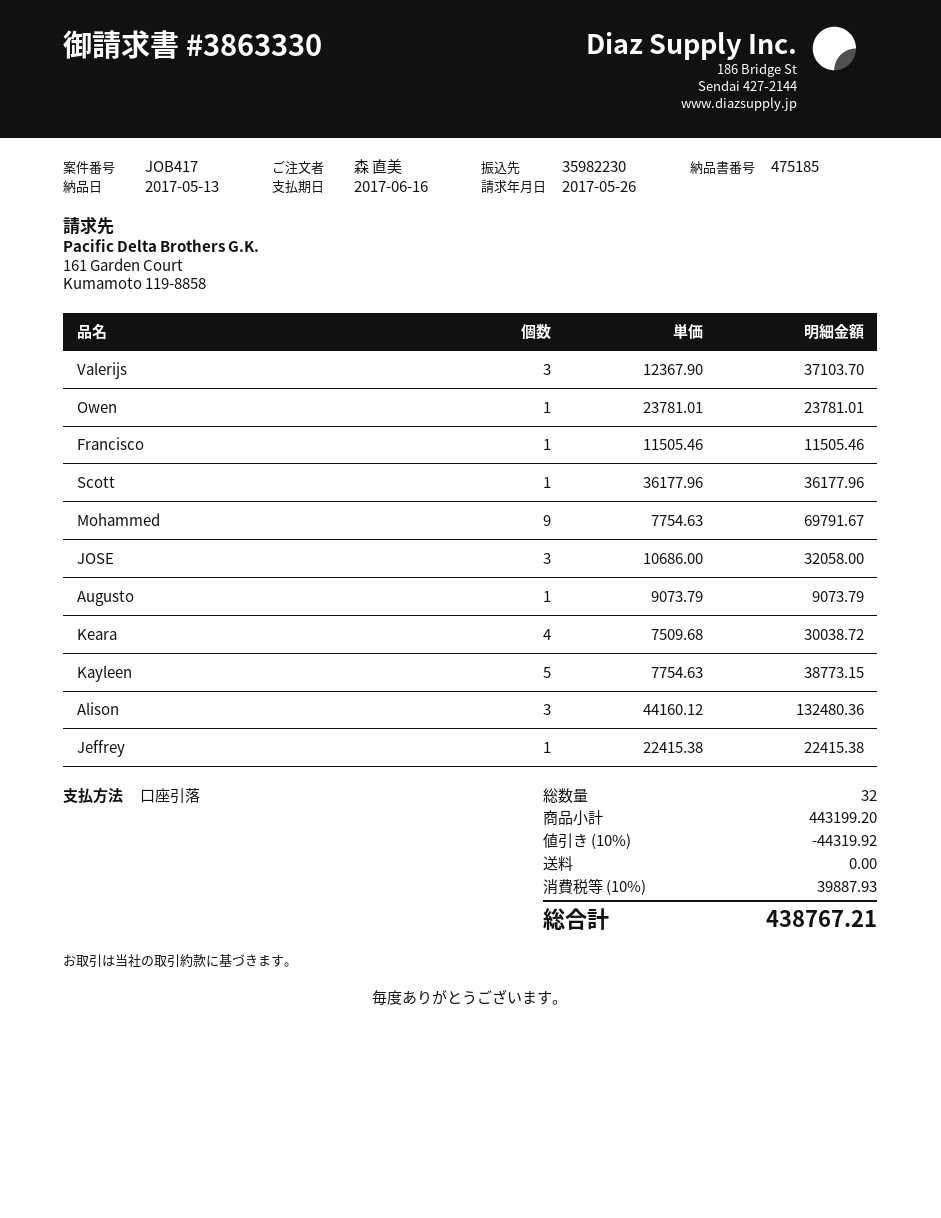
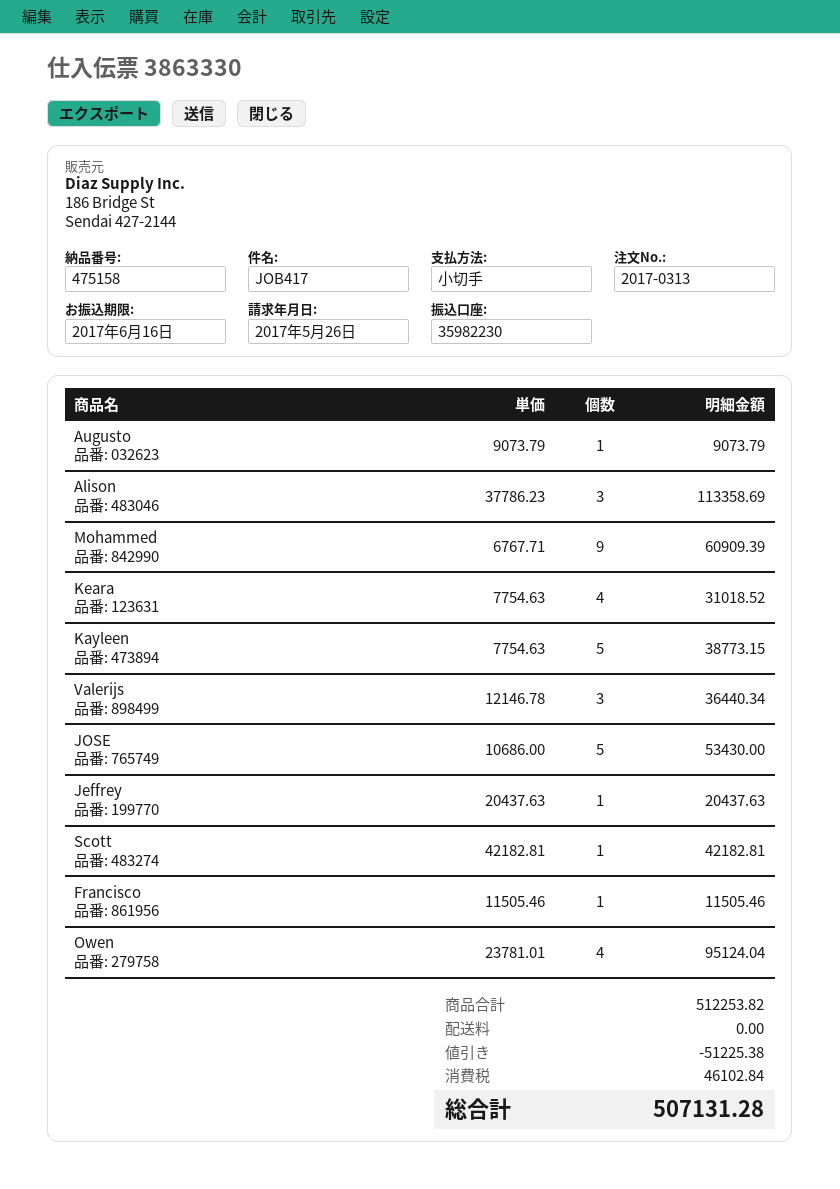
delivery note number: 475185 -> 475158
payment method: direct debit -> cheque
Valerijs: 3 x 12367.90 = 37103.70 -> 3 x 12146.78 = 36440.34
Owen: 1 x 23781.01 = 23781.01 -> 4 x 23781.01 = 95124.04
Scott: 1 x 36177.96 = 36177.96 -> 1 x 42182.81 = 42182.81
Mohammed: 9 x 7754.63 = 69791.67 -> 9 x 6767.71 = 60909.39
JOSE: 3 x 10686.00 = 32058.00 -> 5 x 10686.00 = 53430.00
Keara: 4 x 7509.68 = 30038.72 -> 4 x 7754.63 = 31018.52
Alison: 3 x 44160.12 = 132480.36 -> 3 x 37786.23 = 113358.69
Jeffrey: 1 x 22415.38 = 22415.38 -> 1 x 20437.63 = 20437.63
subtotal: 443199.20 -> 512253.82
discount: 44319.92 -> 51225.38
tax: 39887.93 -> 46102.84
total: 438767.21 -> 507131.28

